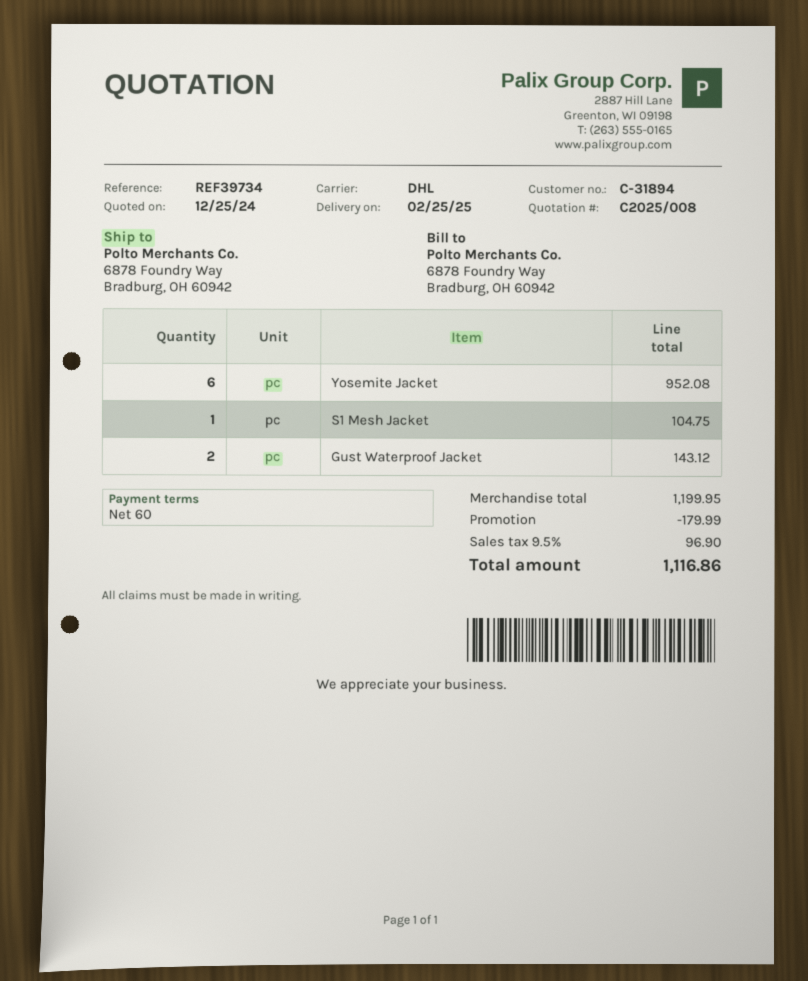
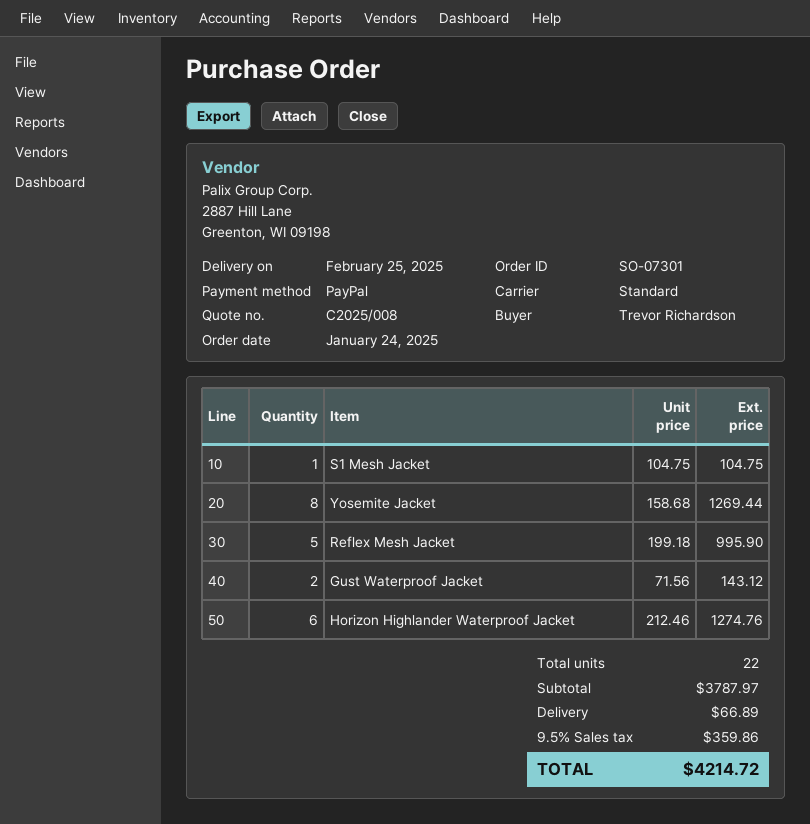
shipping method: DHL -> standard
Yosemite Jacket: 6 for 952.08 -> 8 for 1269.44
Reflex Mesh Jacket: none -> 5 for 995.90
Horizon Highlander Waterproof Jacket: none -> 6 for 1274.76
subtotal: 1199.95 -> 3787.97
discount: 179.99 -> none
shipping: none -> 66.89
tax: 9.5% = 96.90 -> 9.5% = 359.86
total: 1116.86 -> 4214.72

